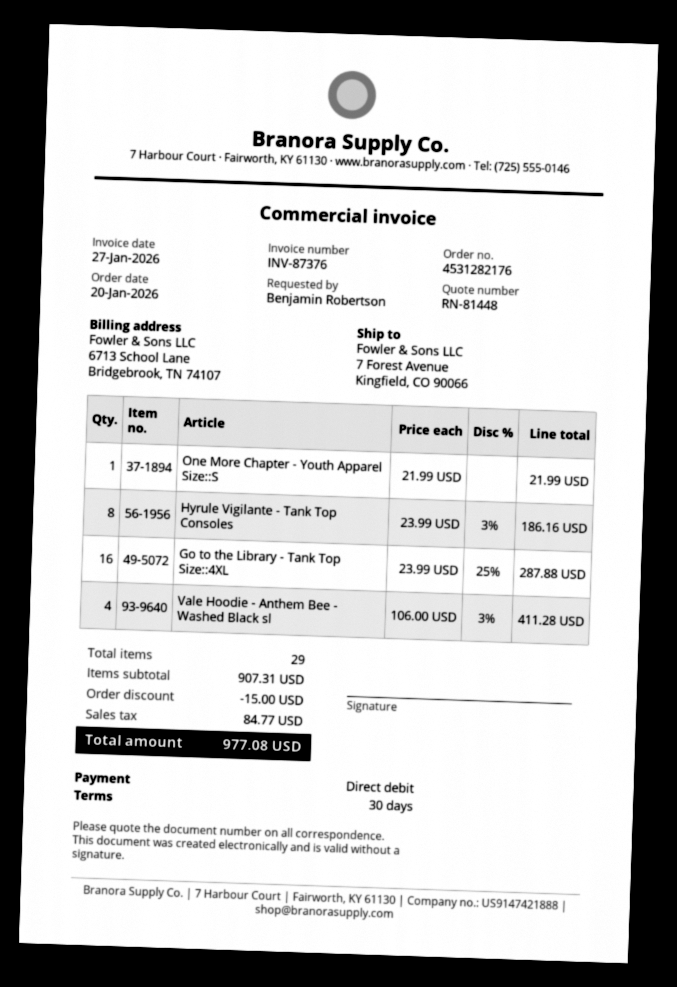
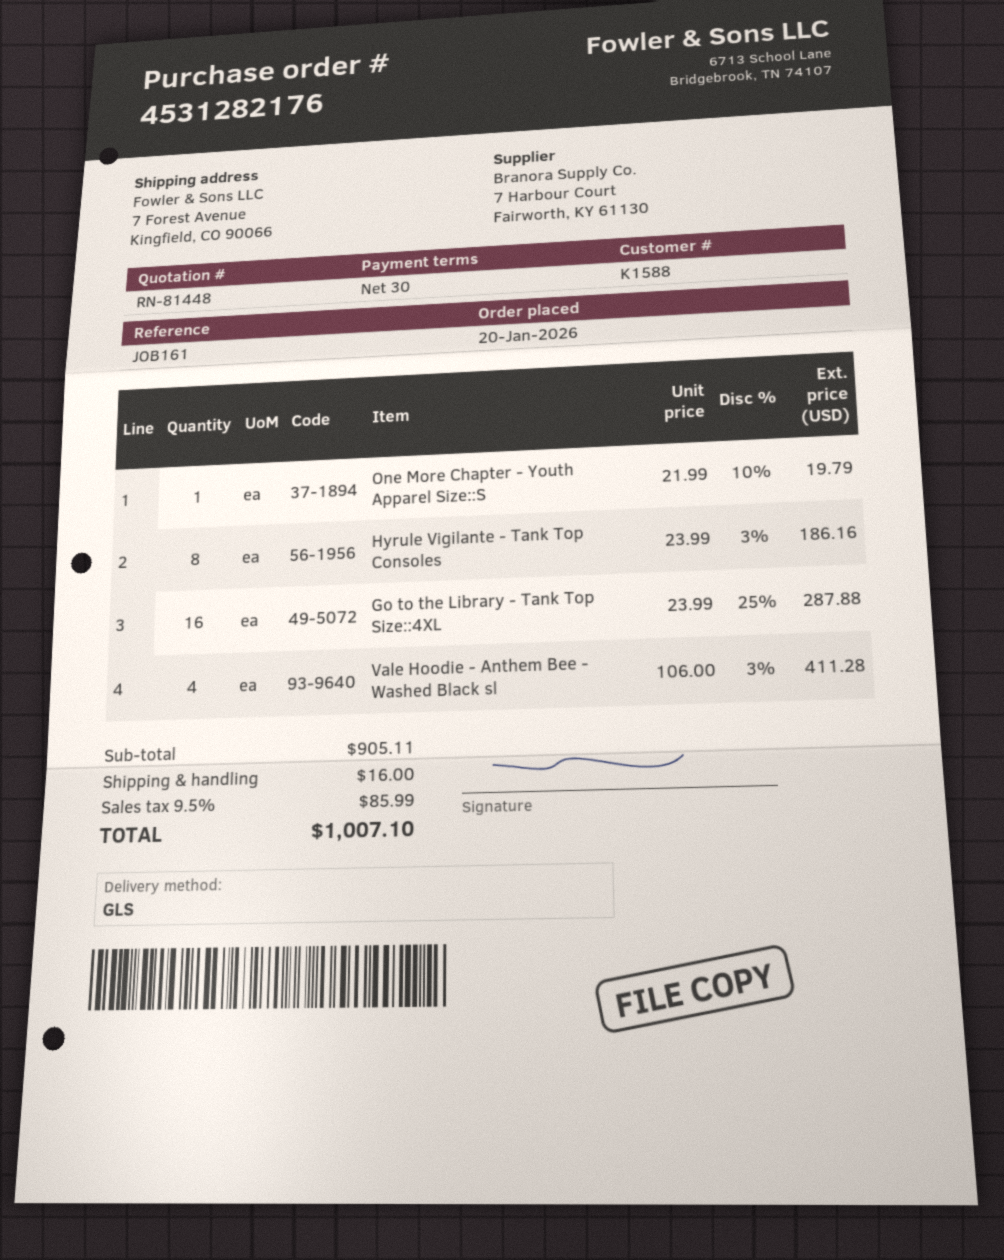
One More Chapter - Youth Apparel Size::S: 1 x 21.99 = 21.99 -> 1 x 21.99 - 10% = 19.79
subtotal: 907.31 -> 905.11
discount: 15.00 -> none
shipping: none -> 16.00
tax: 84.77 -> 85.99
total: 977.08 -> 1007.10

